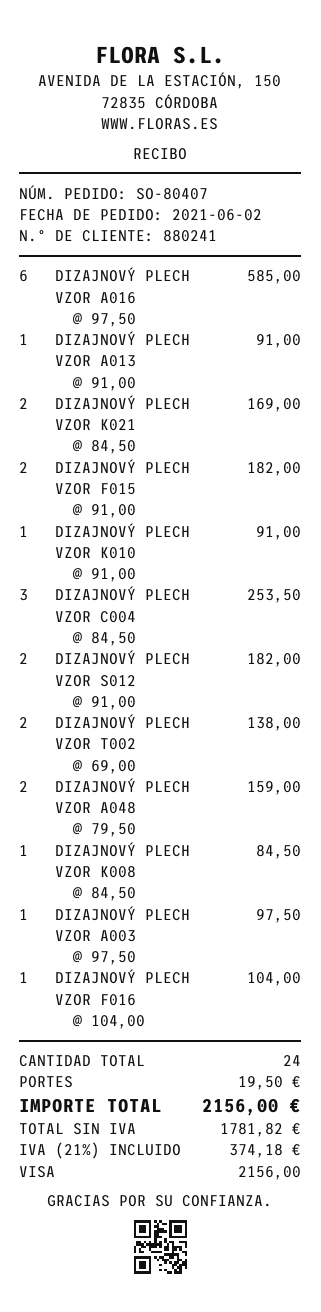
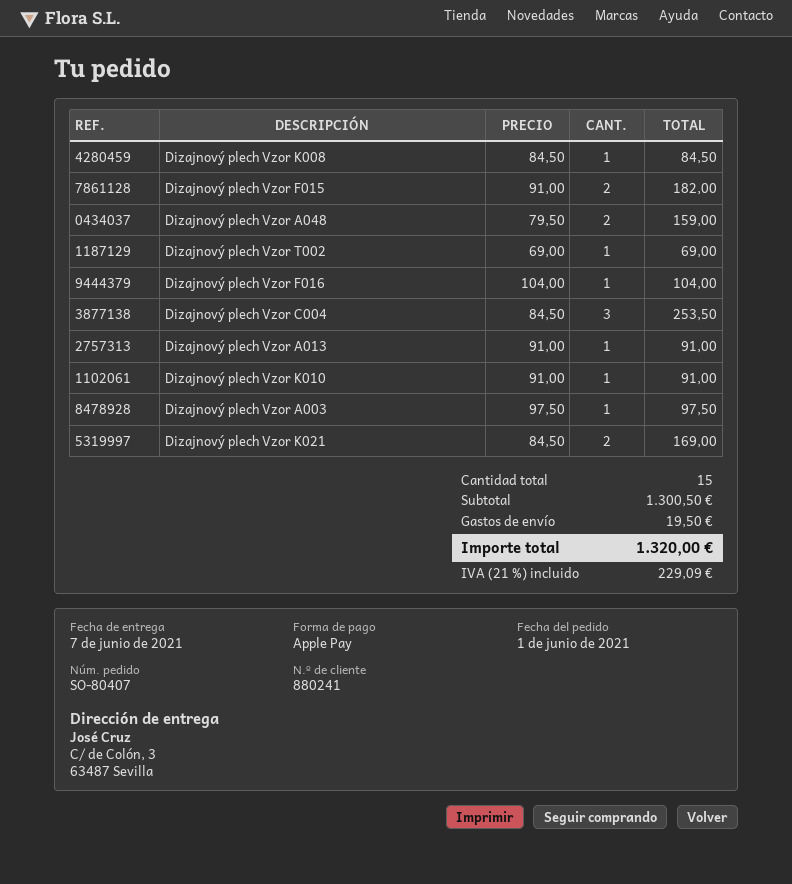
order date: 2021-06-02 -> 2021-06-01
payment method: Visa -> Apple Pay
DIZAJNOVÝ PLECH VZOR A016: 6 x 97.50 = 585.00 -> none
DIZAJNOVÝ PLECH VZOR S012: 2 x 91.00 = 182.00 -> none
DIZAJNOVÝ PLECH VZOR T002: 2 x 69.00 = 138.00 -> 1 x 69.00 = 69.00
total quantity: 24 -> 15
tax: 21% = 374.18 -> 21% = 229.09
total: 2156.00 -> 1320.00

